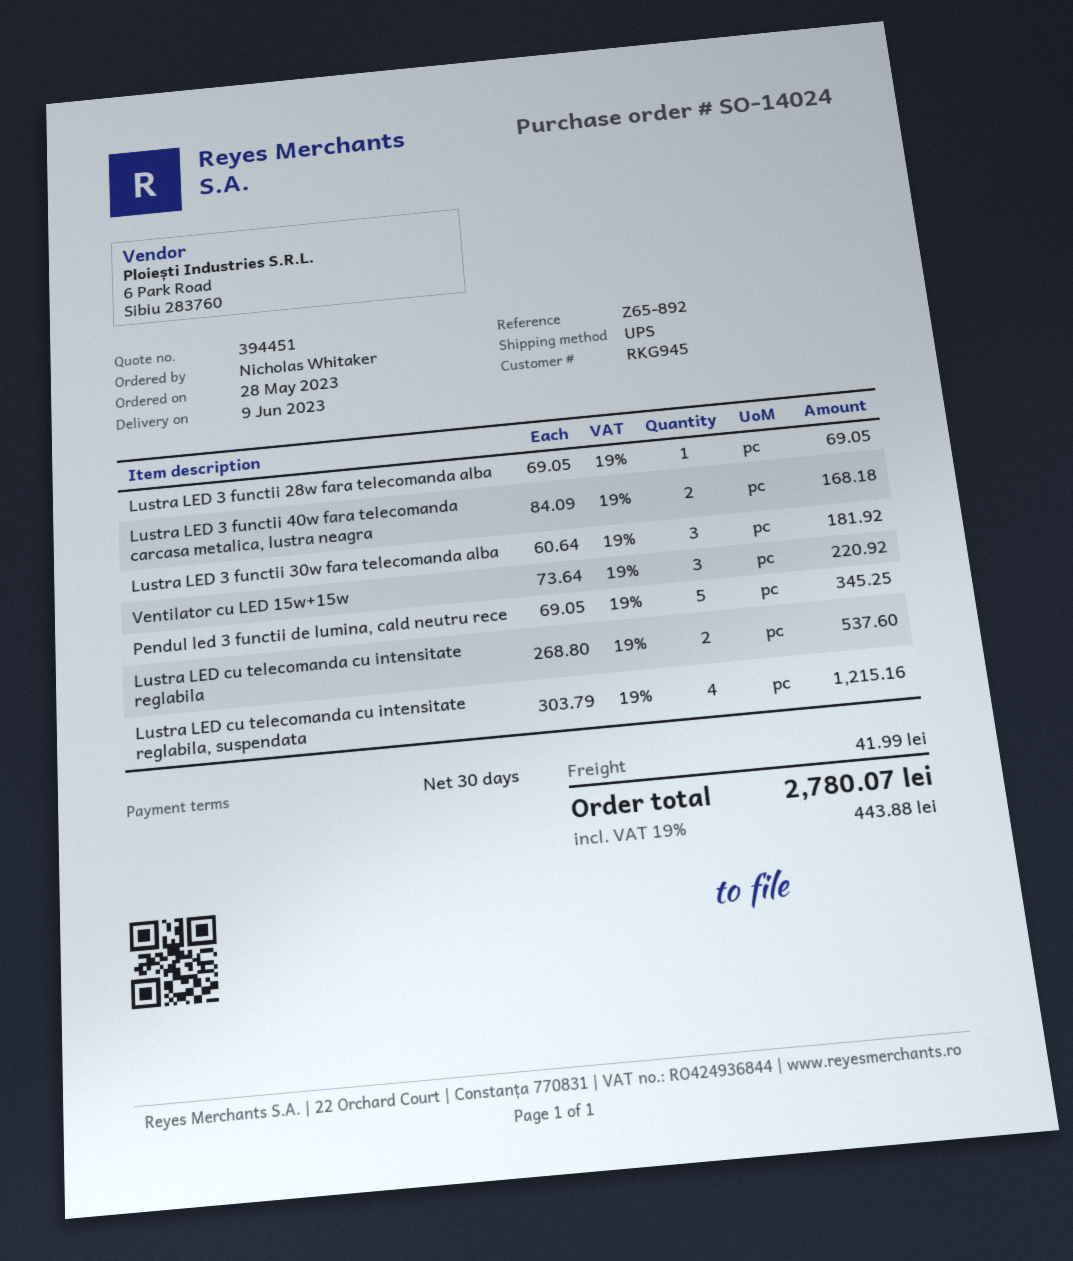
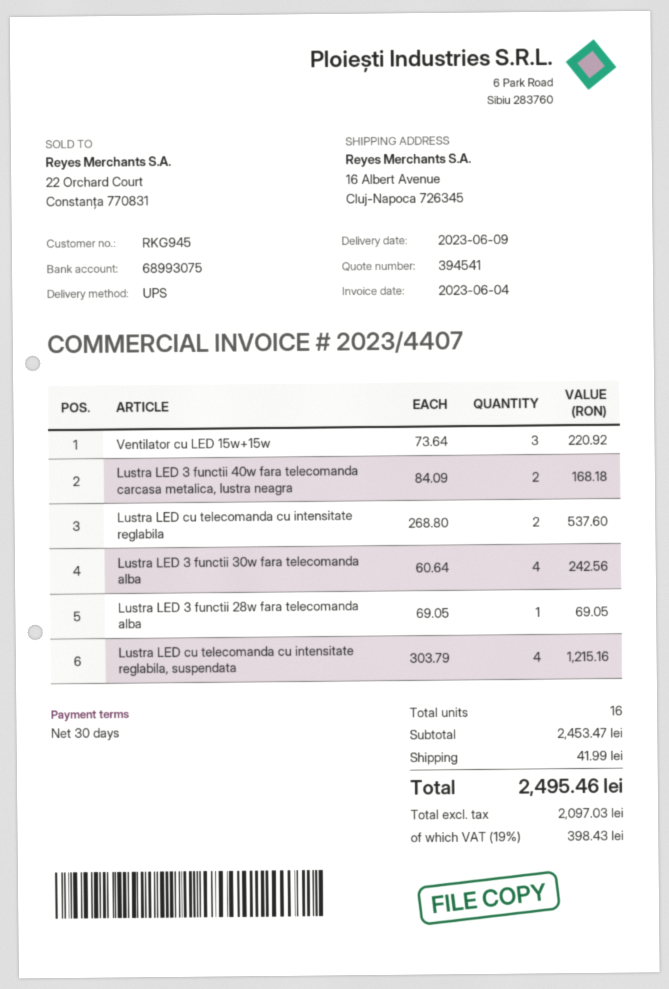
quote number: 394451 -> 394541
Lustra LED 3 functii 30w fara telecomanda alba: 3 x 60.64 = 181.92 -> 4 x 60.64 = 242.56
Pendul led 3 functii de lumina, cald neutru rece: 5 x 69.05 = 345.25 -> none
tax: 19% = 443.88 -> 19% = 398.43
total: 2780.07 -> 2495.46

